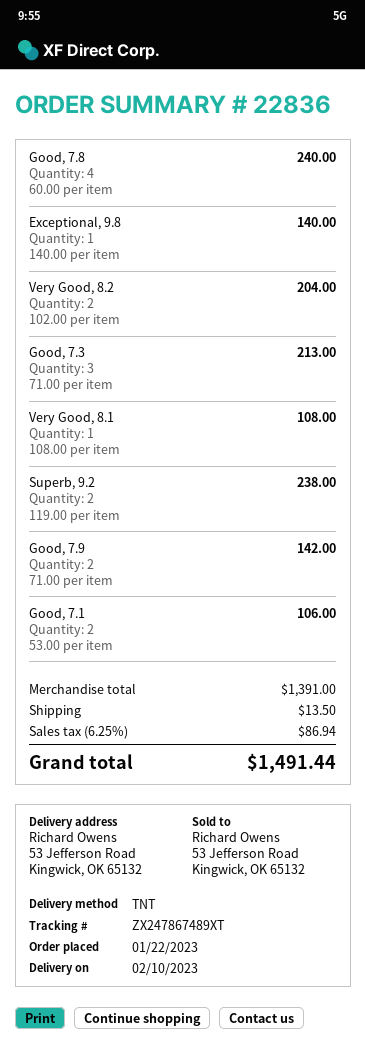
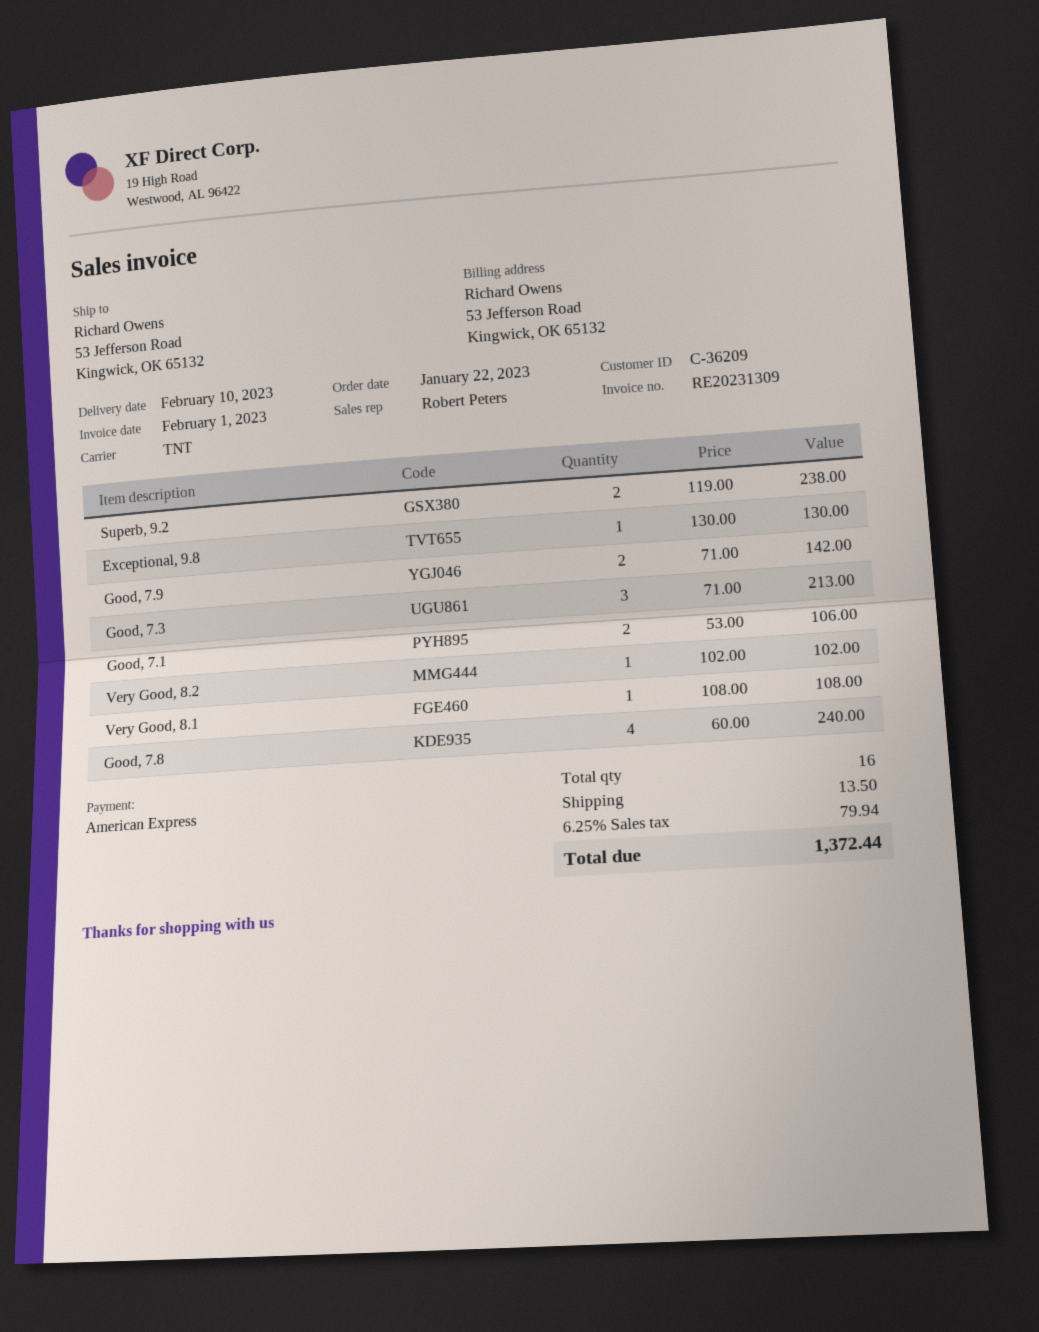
Exceptional, 9.8: 1 x 140.00 = 140.00 -> 1 x 130.00 = 130.00
Very Good, 8.2: 2 x 102.00 = 204.00 -> 1 x 102.00 = 102.00
tax: 6.25% = 86.94 -> 6.25% = 79.94
total: 1491.44 -> 1372.44

